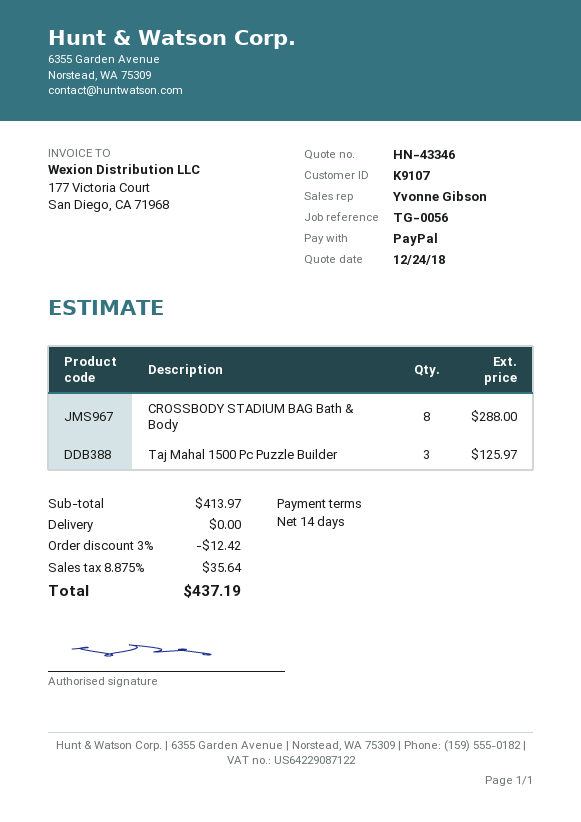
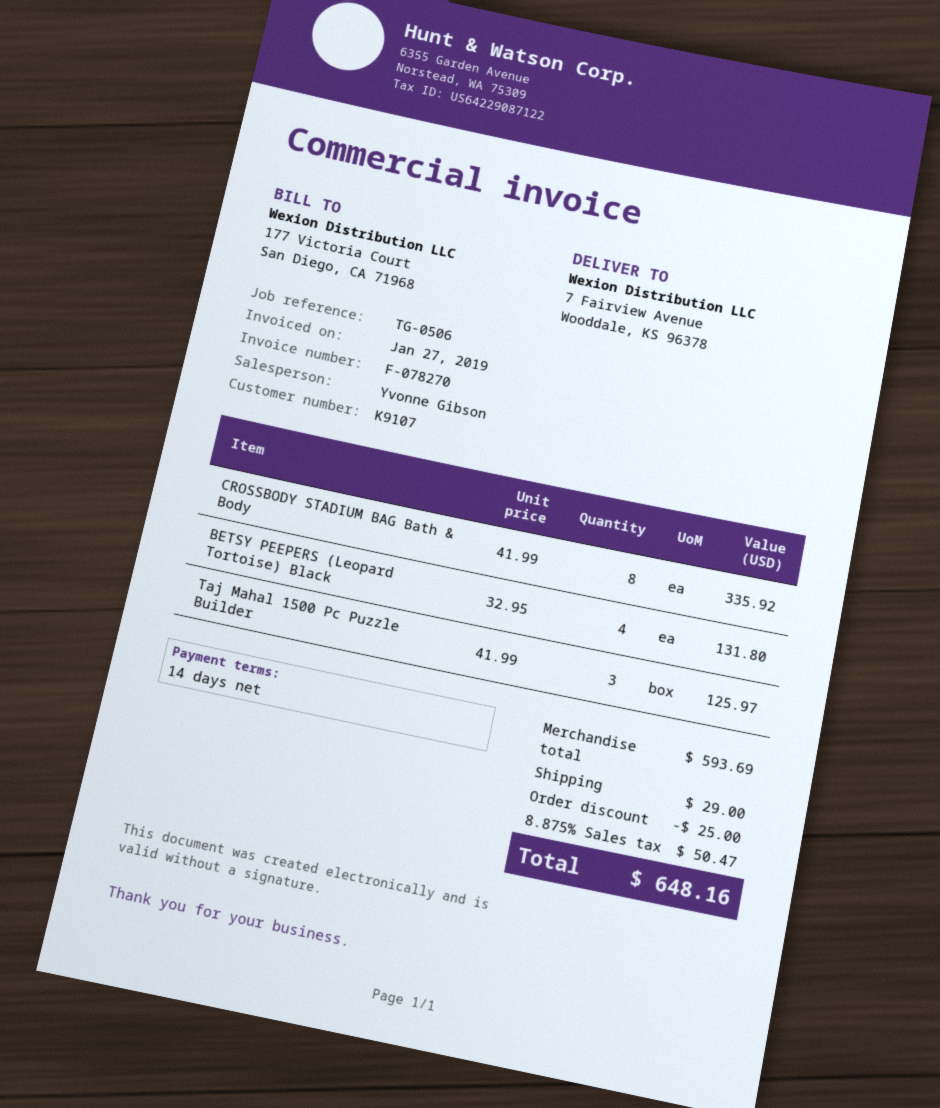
reference: TG-0056 -> TG-0506
CROSSBODY STADIUM BAG Bath & Body: 8 for 288.00 -> 8 for 335.92
BETSY PEEPERS (Leopard Tortoise) Black: none -> 4 for 131.80
subtotal: 413.97 -> 593.69
discount: 12.42 -> 25.00
shipping: 0.00 -> 29.00
tax: 8.875% = 35.64 -> 8.875% = 50.47
total: 437.19 -> 648.16

